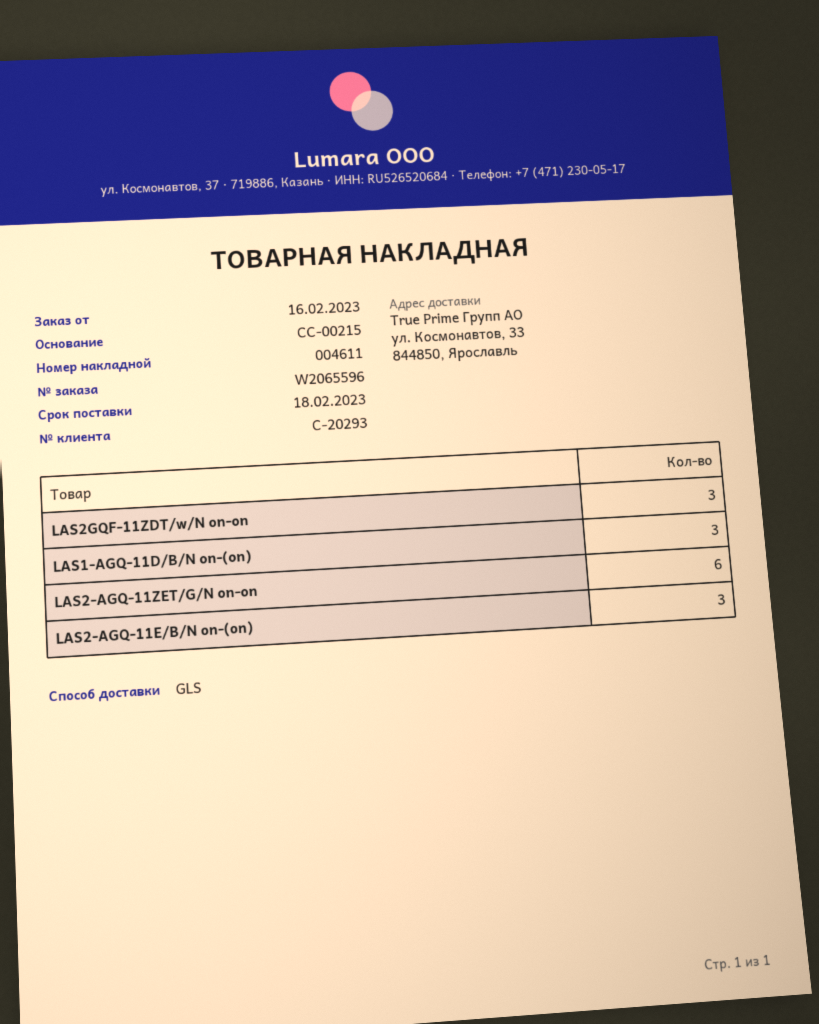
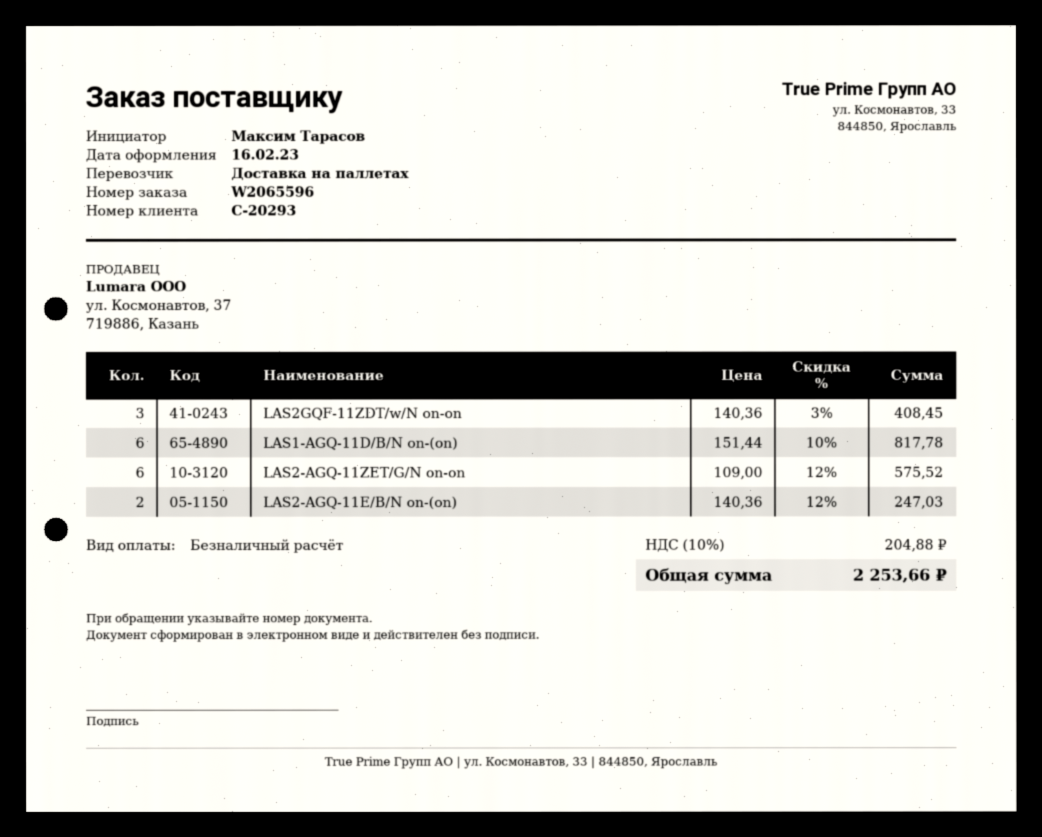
shipping method: GLS -> pallet freight
LAS1-AGQ-11D/B/N on-(on): 3 -> 6
LAS2-AGQ-11E/B/N on-(on): 3 -> 2

